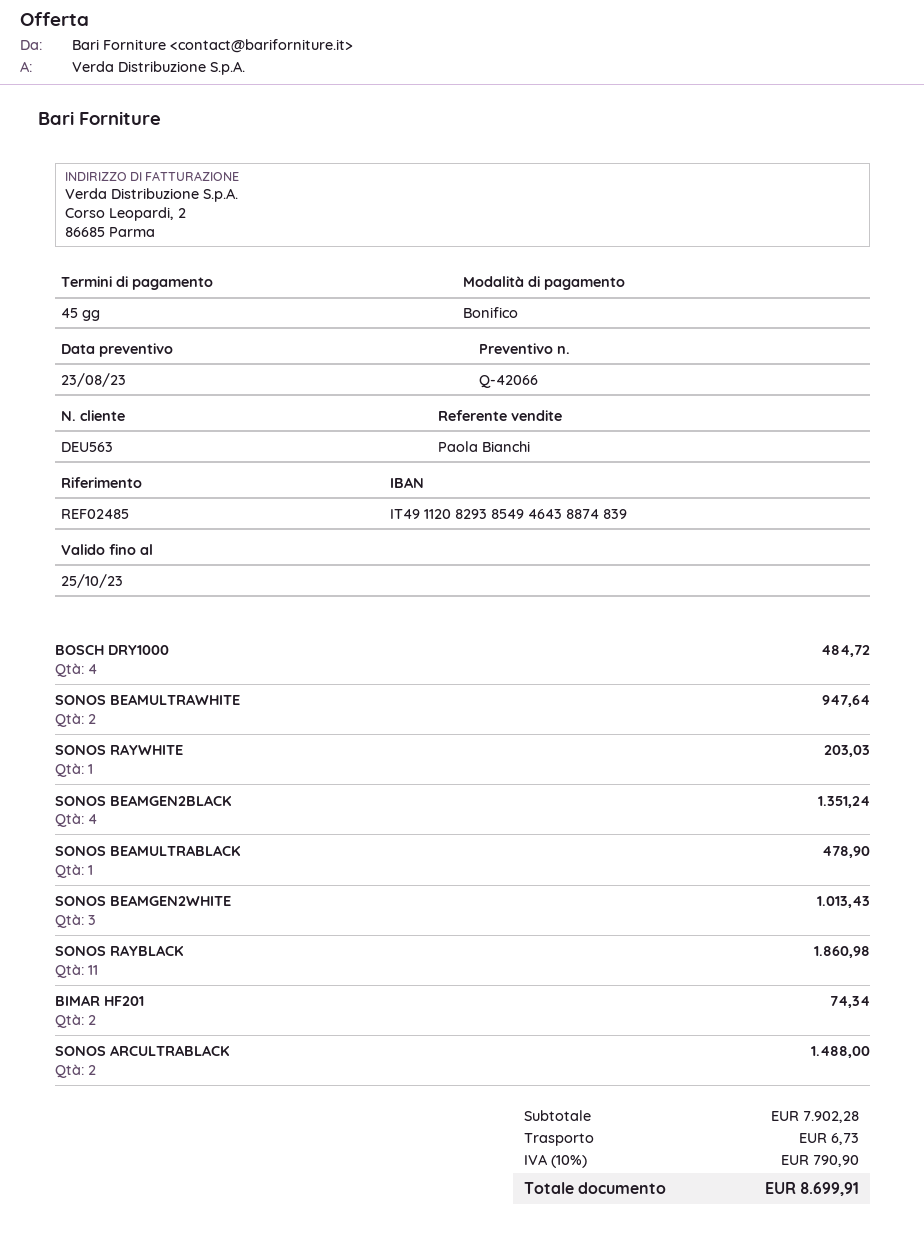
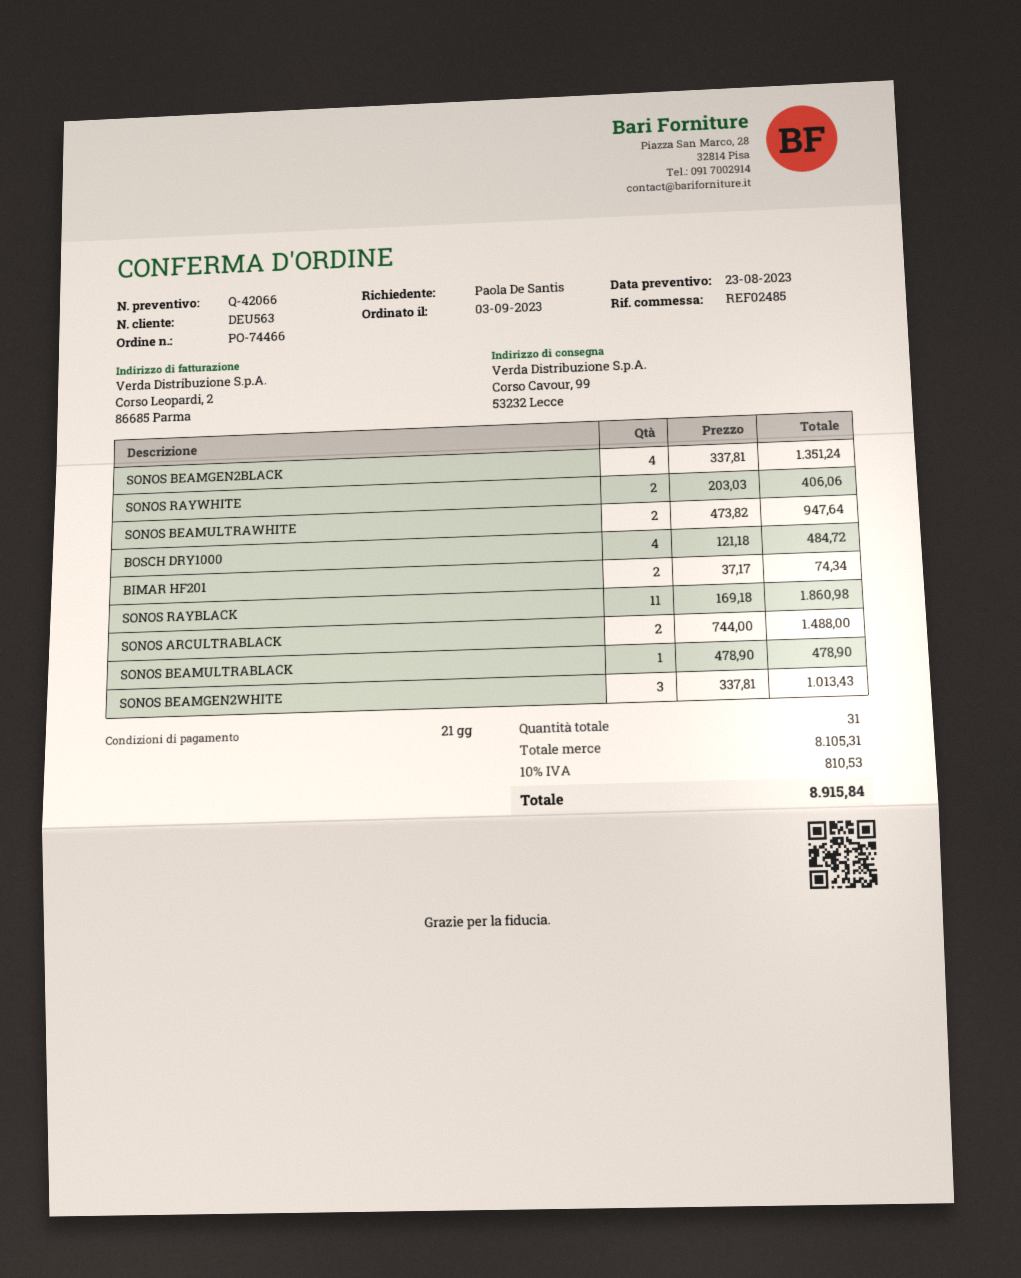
payment terms: 45 days -> 21 days
SONOS RAYWHITE: 1 for 203.03 -> 2 for 406.06
subtotal: 7902.28 -> 8105.31
shipping: 6.73 -> none
tax: 10% = 790.90 -> 10% = 810.53
total: 8699.91 -> 8915.84

